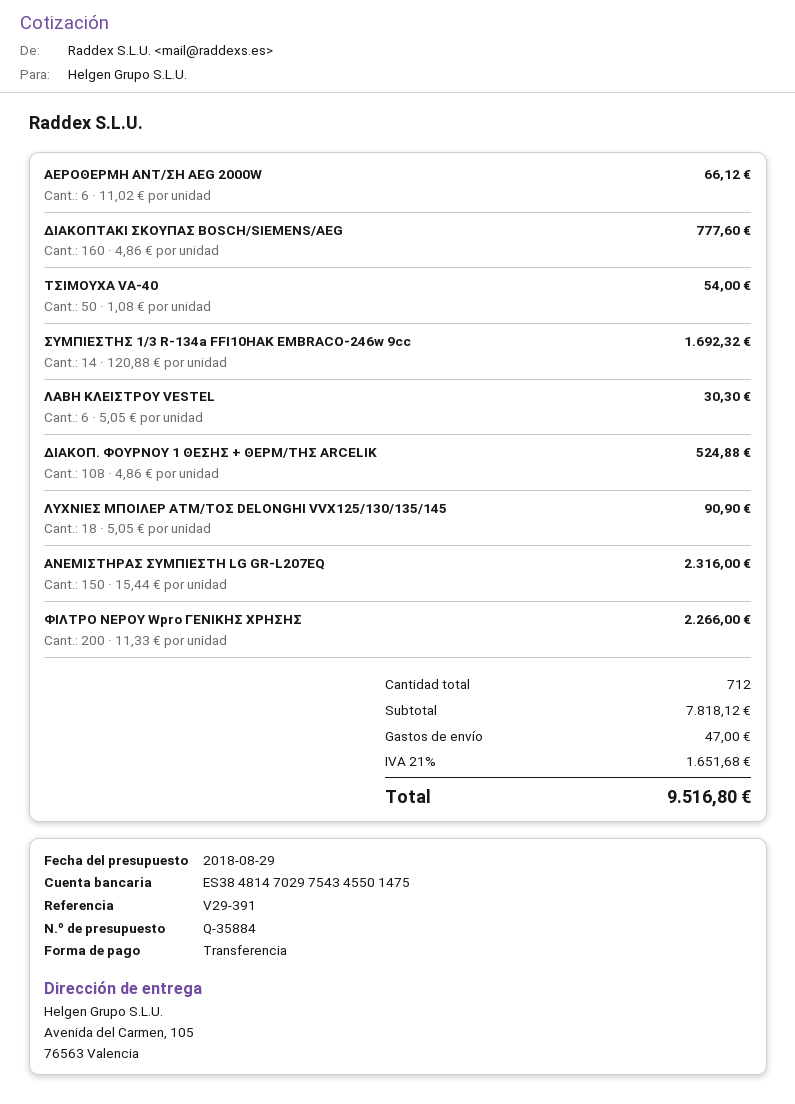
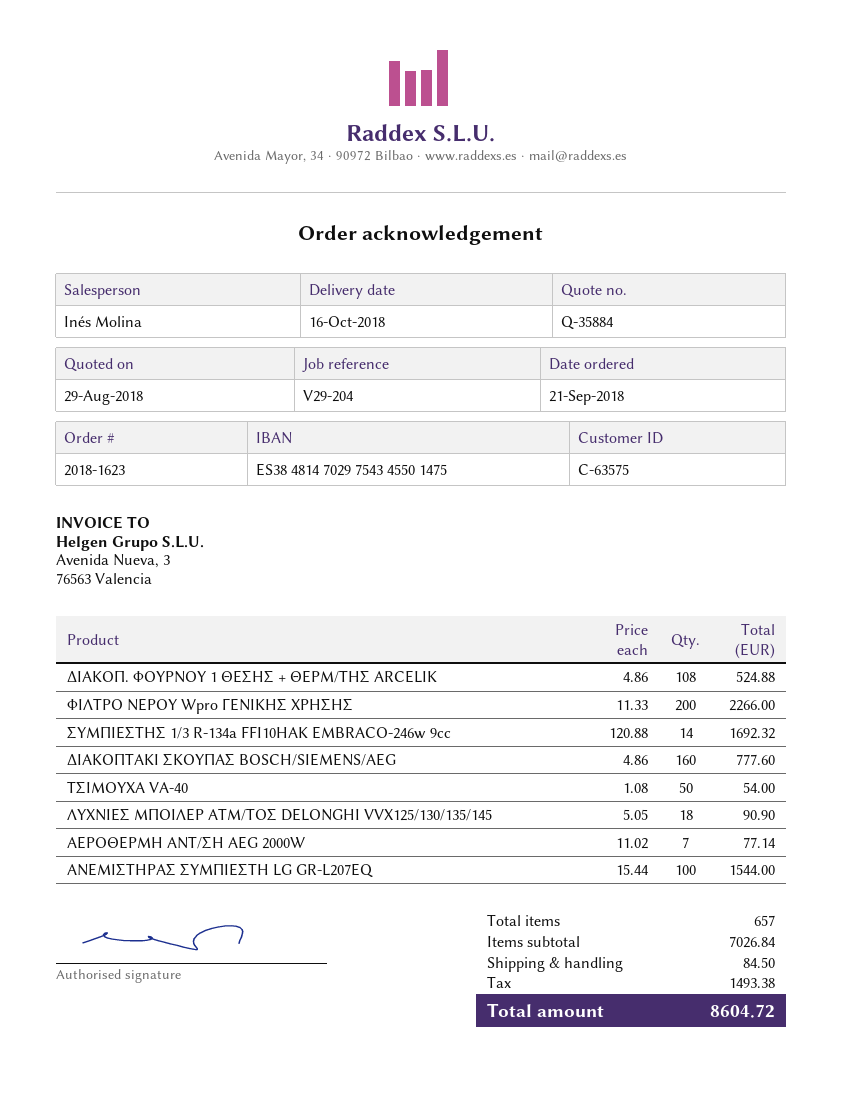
reference: V29-391 -> V29-204
ΑΕΡΟΘΕΡΜΗ ΑΝΤ/ΣΗ AEG 2000W: 6 x 11.02 = 66.12 -> 7 x 11.02 = 77.14
ΛΑΒΗ ΚΛΕΙΣΤΡΟΥ VESTEL: 6 x 5.05 = 30.30 -> none
ΑΝΕΜΙΣΤΗΡΑΣ ΣΥΜΠΙΕΣΤΗ LG GR-L207EQ: 150 x 15.44 = 2316.00 -> 100 x 15.44 = 1544.00
total quantity: 712 -> 657
subtotal: 7818.12 -> 7026.84
shipping: 47.00 -> 84.50
tax: 1651.68 -> 1493.38
total: 9516.80 -> 8604.72

